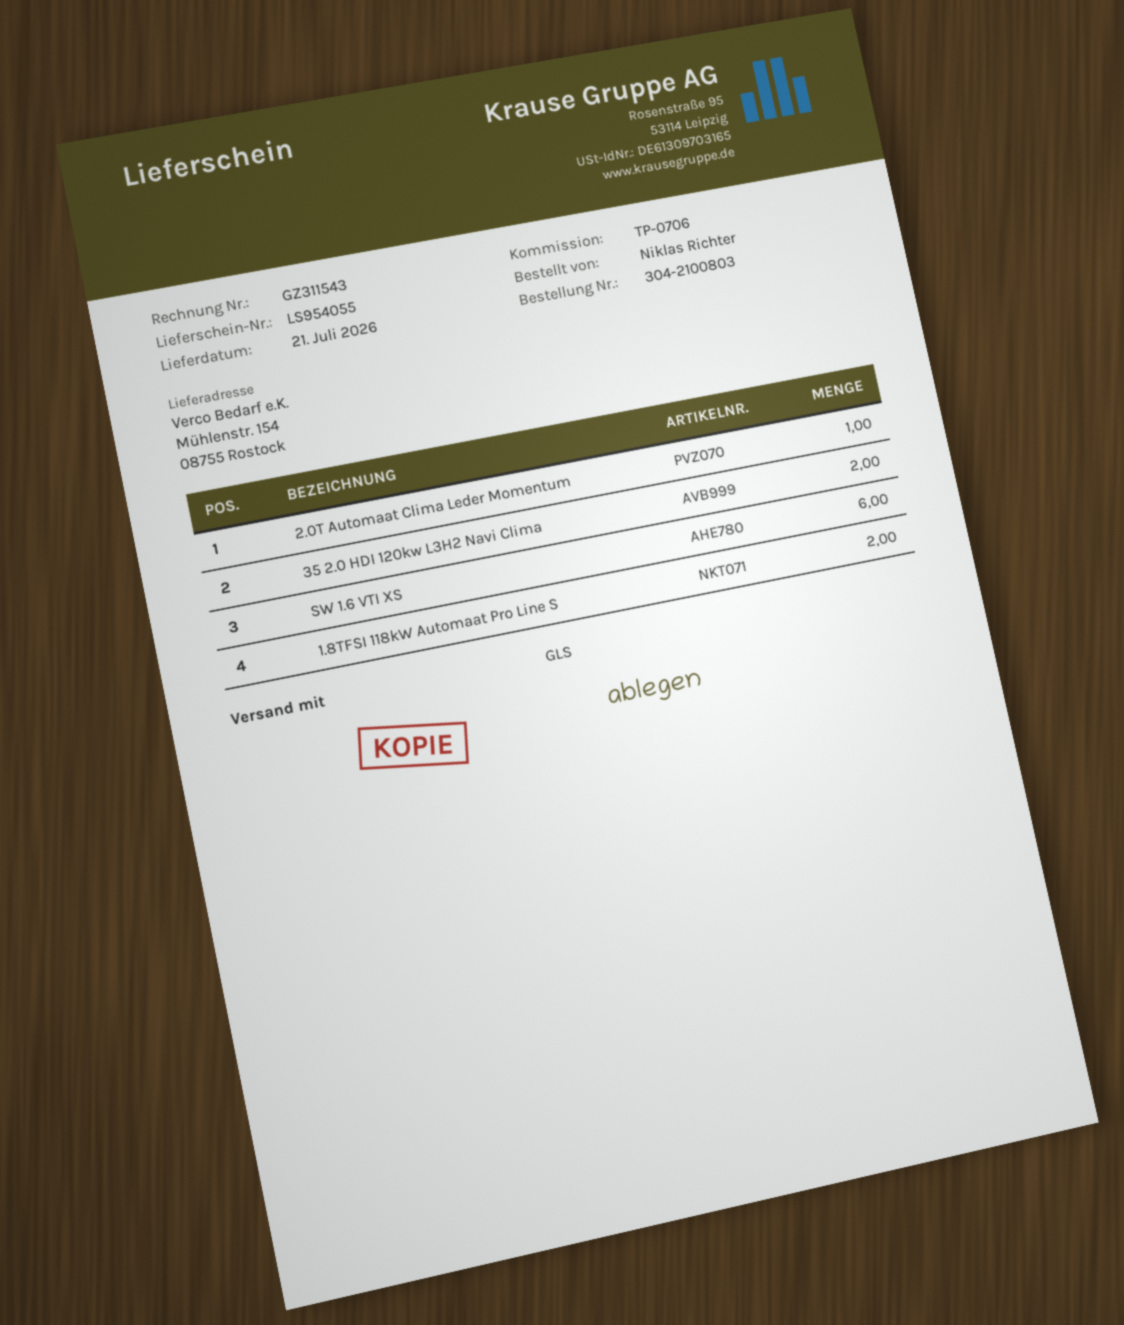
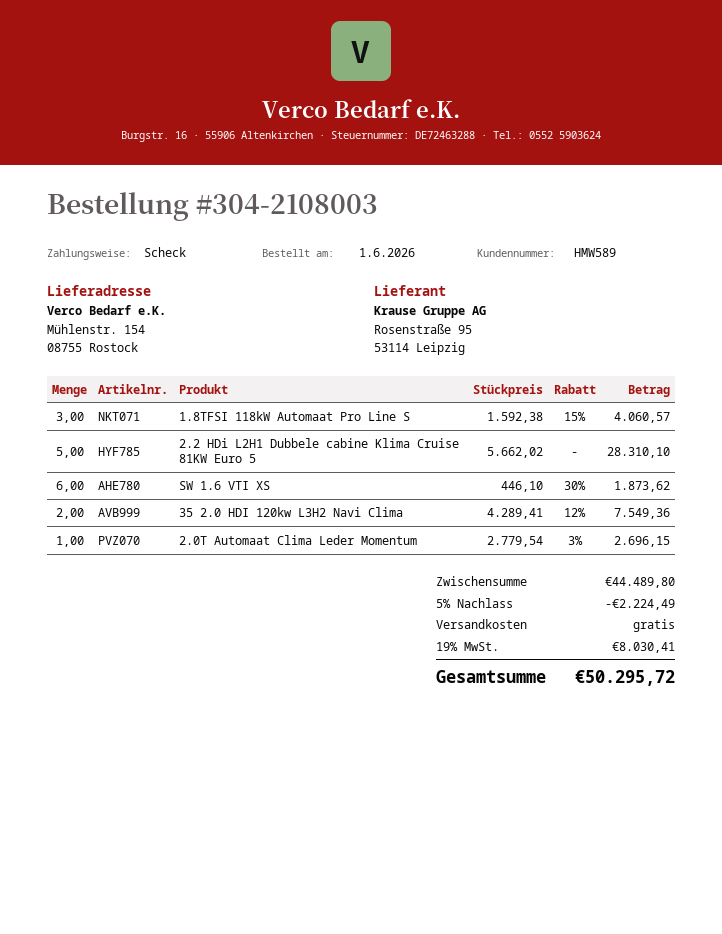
order number: 304-2100803 -> 304-2108003
1.8TFSI 118kW Automaat Pro Line S: 2 -> 3
2.2 HDi L2H1 Dubbele cabine Klima Cruise 81KW Euro 5: none -> 5

